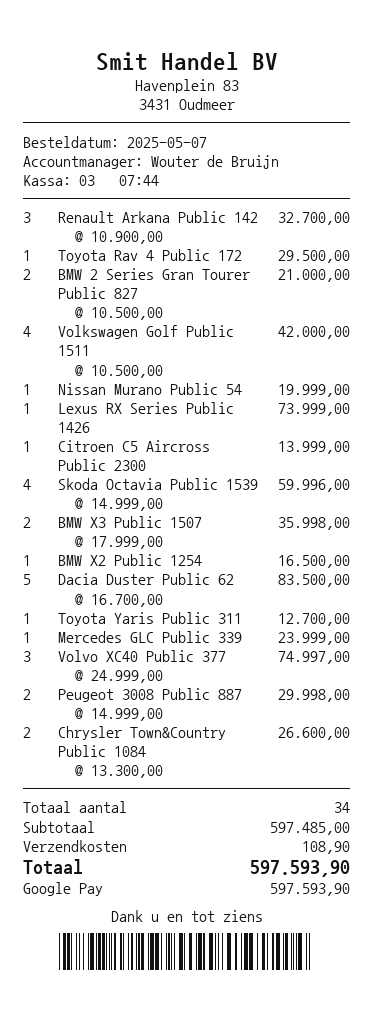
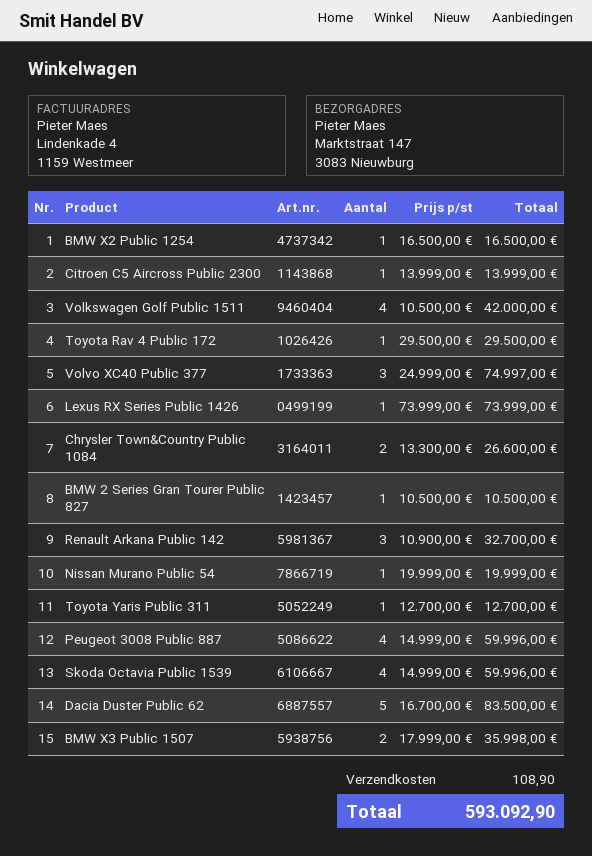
BMW 2 Series Gran Tourer Public 827: 2 x 10500.00 = 21000.00 -> 1 x 10500.00 = 10500.00
Mercedes GLC Public 339: 1 x 23999.00 = 23999.00 -> none
Peugeot 3008 Public 887: 2 x 14999.00 = 29998.00 -> 4 x 14999.00 = 59996.00
total: 597593.90 -> 593092.90

